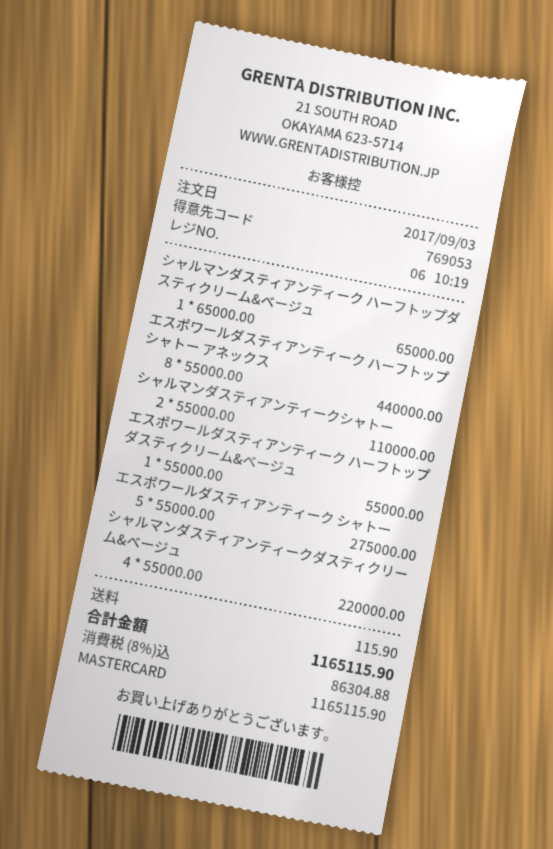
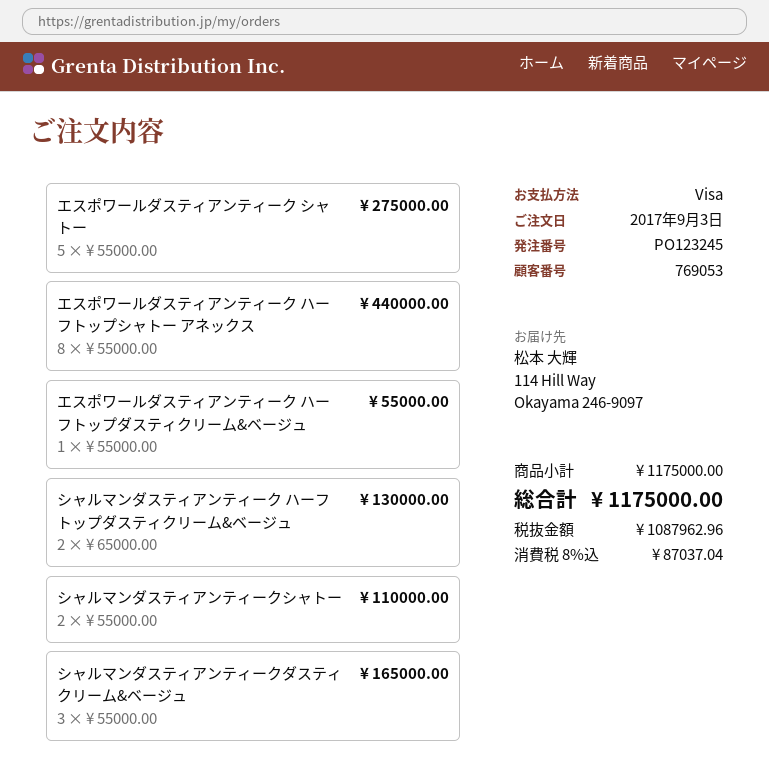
payment method: Mastercard -> Visa
シャルマンダスティアンティーク ハーフトップダスティクリーム&ベージュ: 1 x 65000.00 = 65000.00 -> 2 x 65000.00 = 130000.00
シャルマンダスティアンティークダスティクリーム&ベージュ: 4 x 55000.00 = 220000.00 -> 3 x 55000.00 = 165000.00
shipping: 115.90 -> none
tax: 8% = 86304.88 -> 8% = 87037.04
total: 1165115.90 -> 1175000.00

